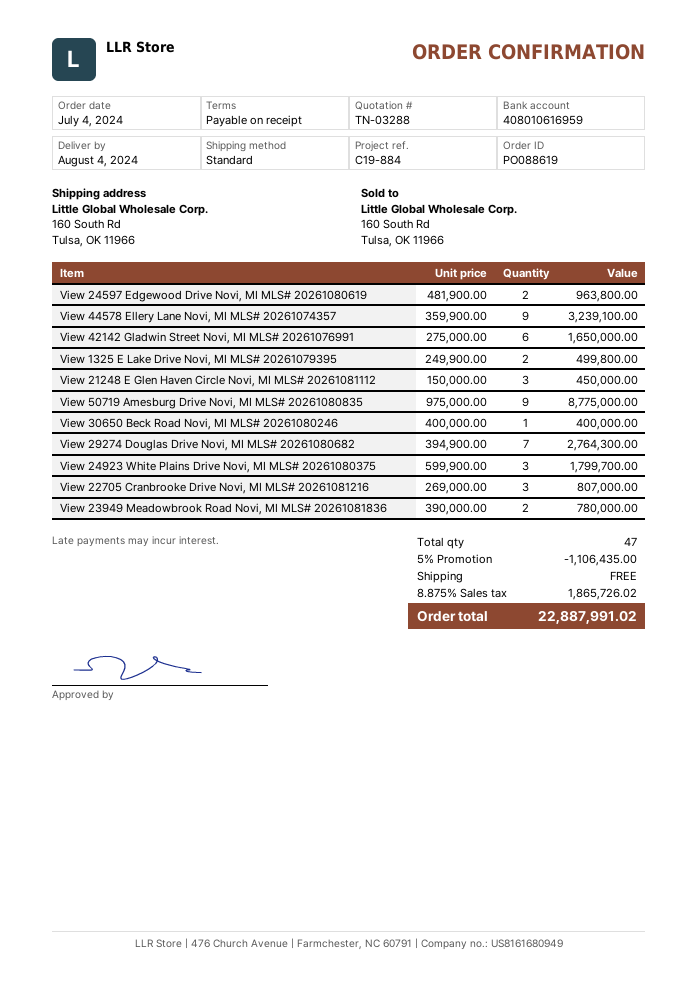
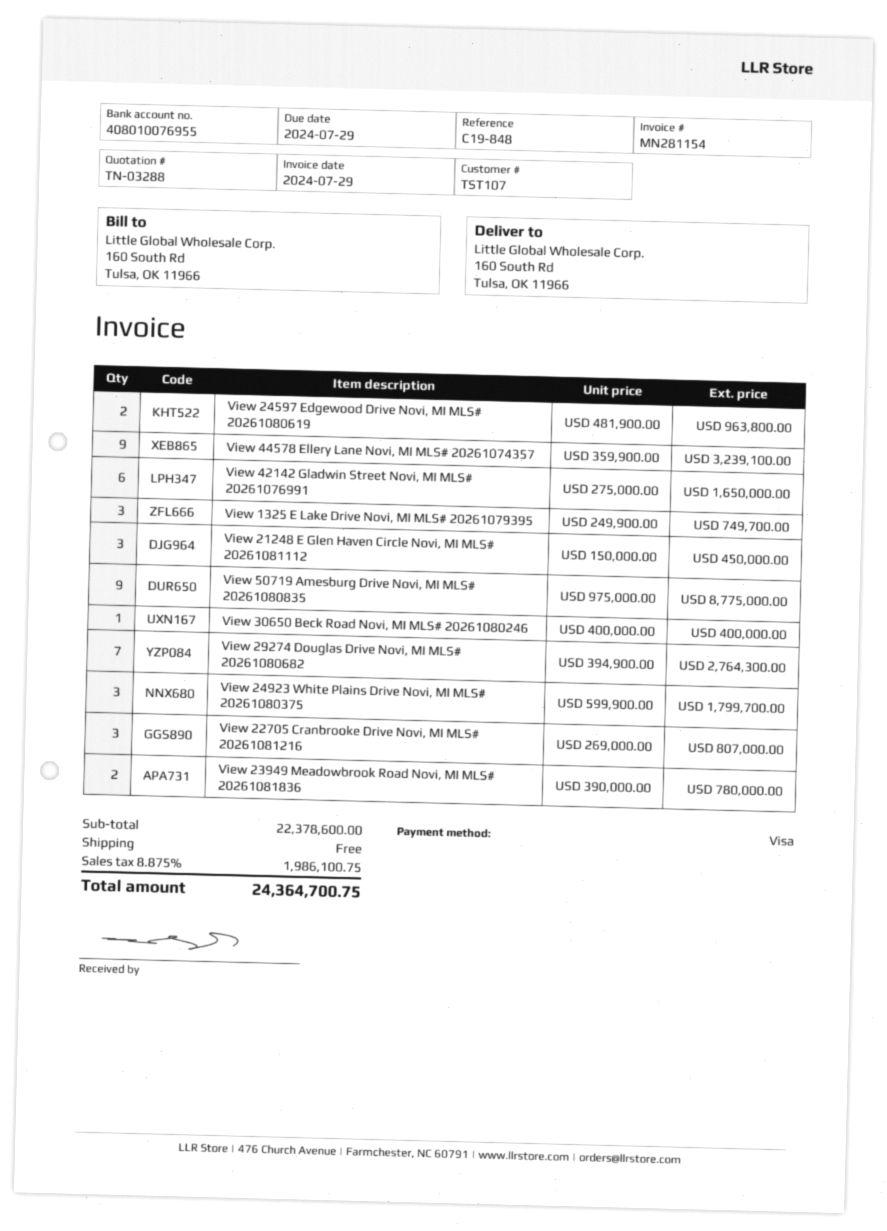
reference: C19-884 -> C19-848
bank account: 408010616959 -> 408010076955
View 1325 E Lake Drive Novi, MI MLS# 20261079395: 2 x 249900.00 = 499800.00 -> 3 x 249900.00 = 749700.00
discount: 5% = 1106435.00 -> none
tax: 8.875% = 1865726.02 -> 8.875% = 1986100.75
total: 22887991.02 -> 24364700.75

